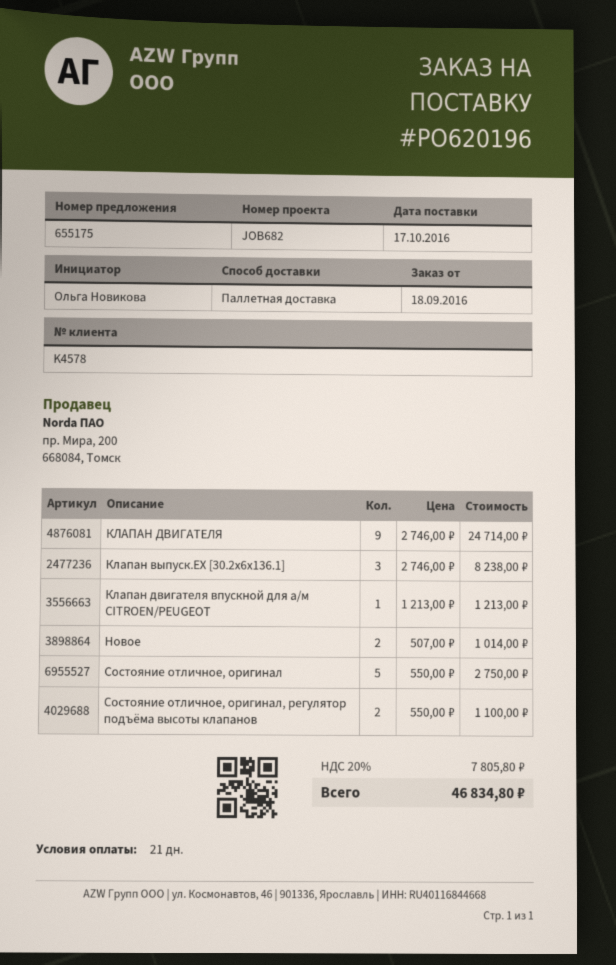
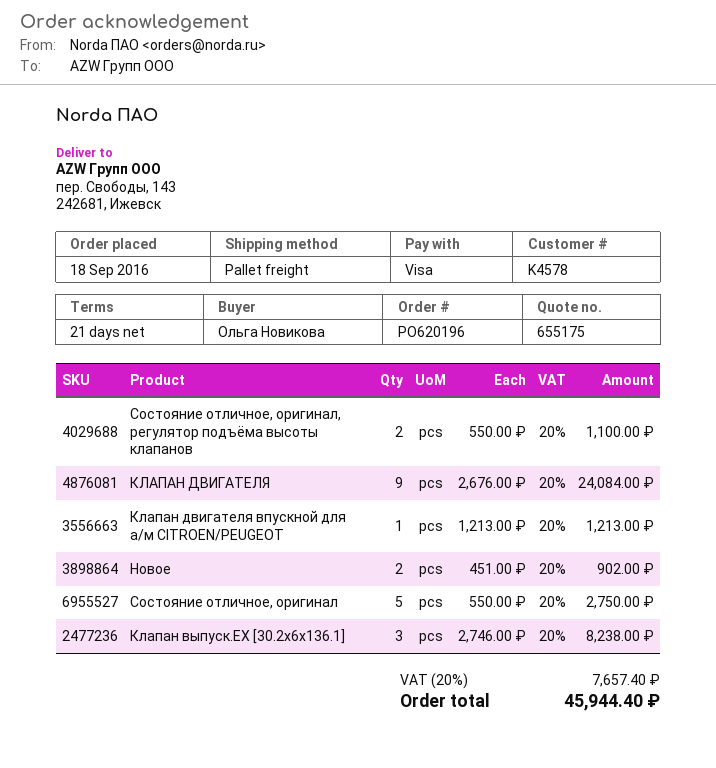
КЛАПАН ДВИГАТЕЛЯ: 9 x 2746.00 = 24714.00 -> 9 x 2676.00 = 24084.00
Новое: 2 x 507.00 = 1014.00 -> 2 x 451.00 = 902.00
tax: 20% = 7805.80 -> 20% = 7657.40
total: 46834.80 -> 45944.40

